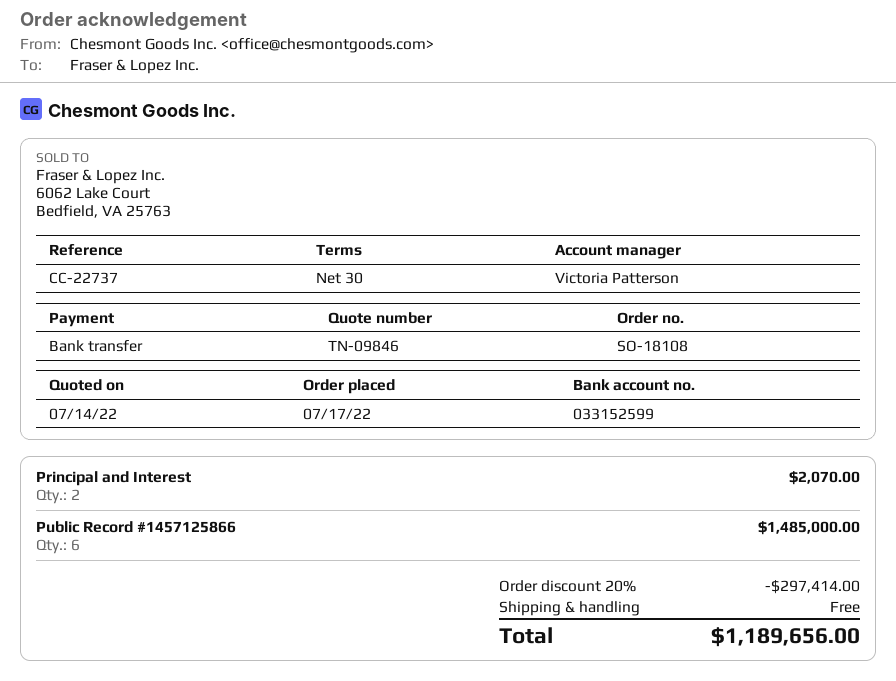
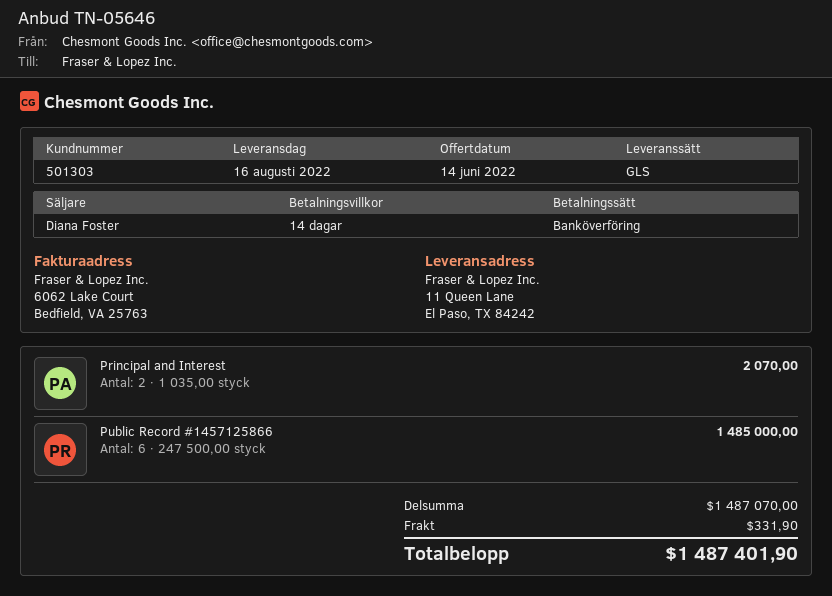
quote number: TN-09846 -> TN-05646
quote date: 2022-07-14 -> 2022-06-14
payment terms: 30 days -> 14 days
sales rep: Victoria Patterson -> Diana Foster
discount: 20% = 297414.00 -> none
shipping: 0.00 -> 331.90
total: 1189656.00 -> 1487401.90

